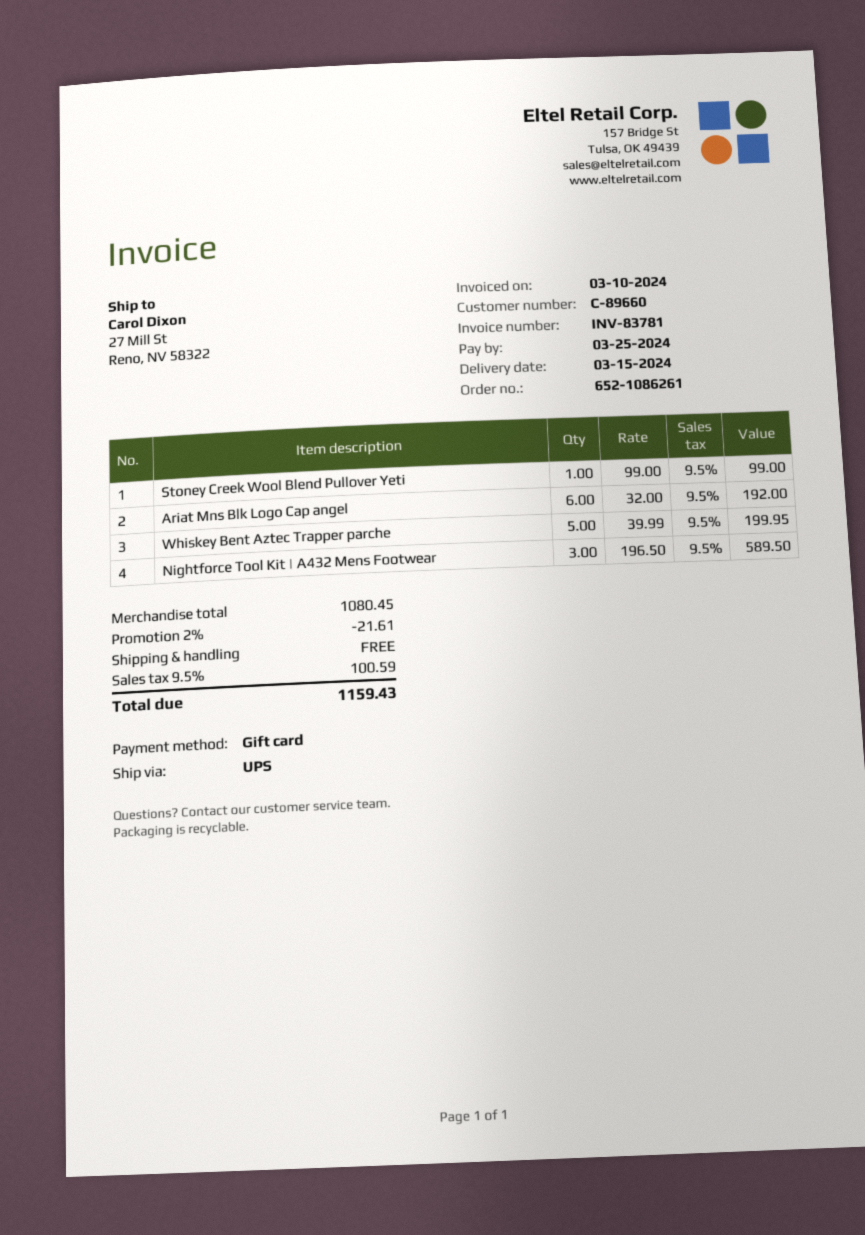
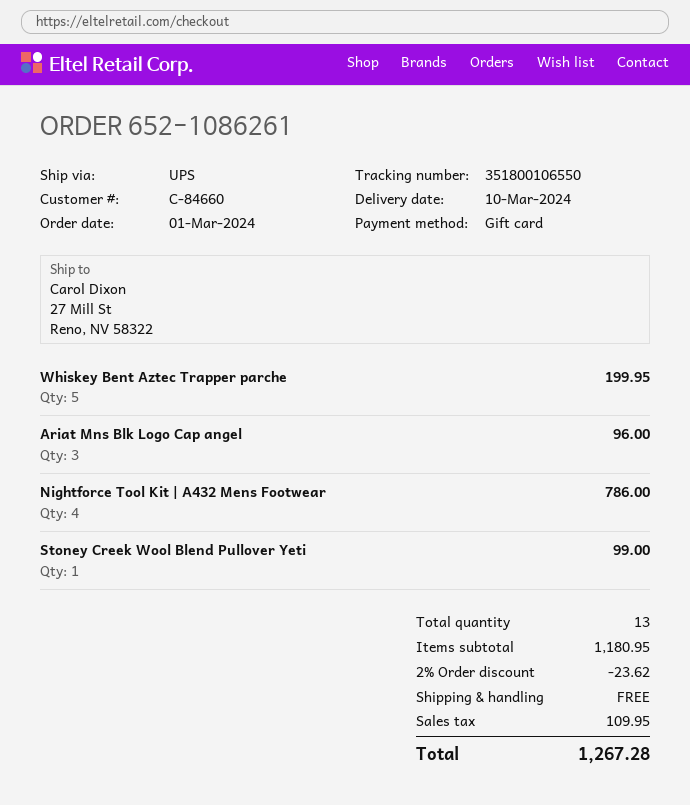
delivery date: 2024-03-15 -> 2024-03-10
customer number: C-89660 -> C-84660
Ariat Mns Blk Logo Cap angel: 6 for 192.00 -> 3 for 96.00
Nightforce Tool Kit | A432 Mens Footwear: 3 for 589.50 -> 4 for 786.00
subtotal: 1080.45 -> 1180.95
discount: 2% = 21.61 -> 2% = 23.62
tax: 100.59 -> 109.95
total: 1159.43 -> 1267.28

